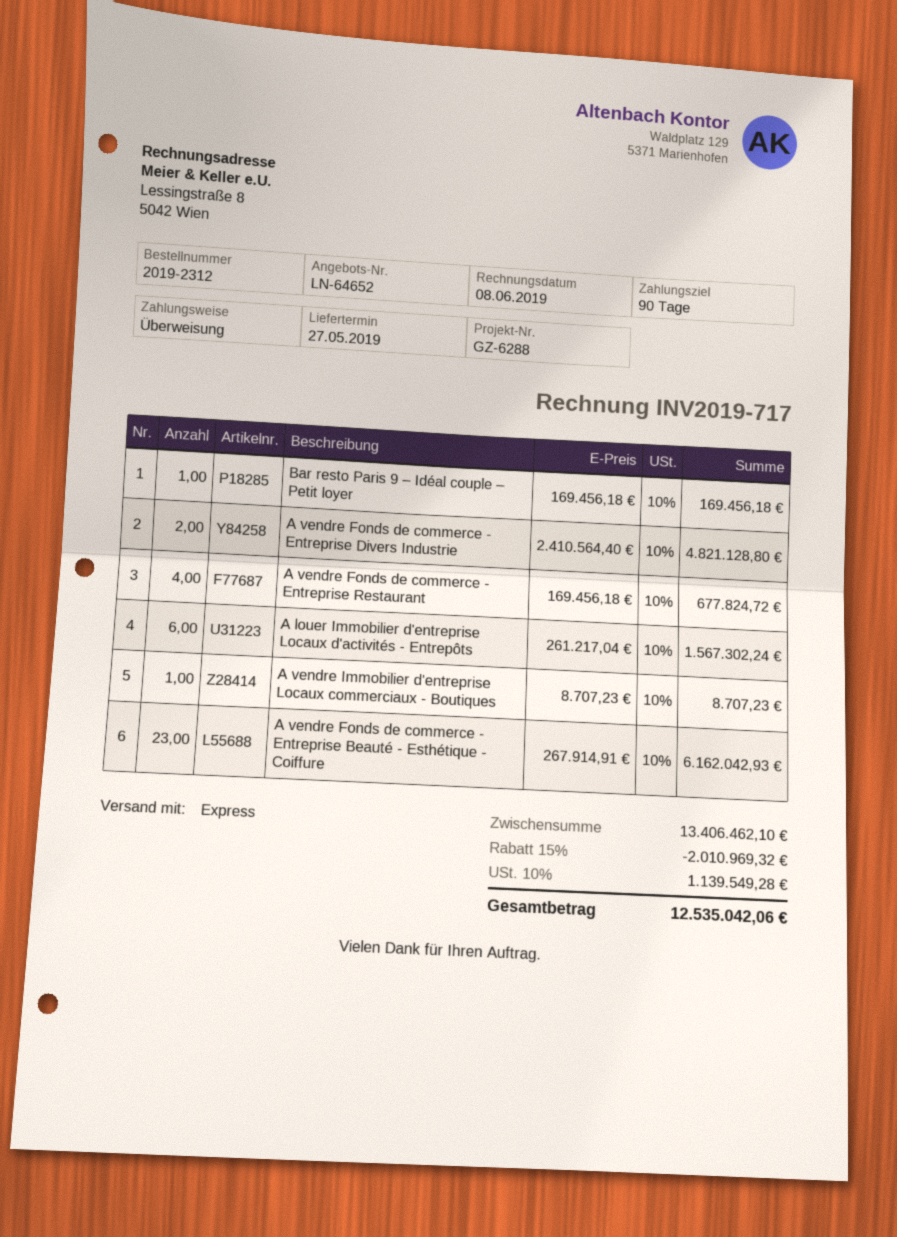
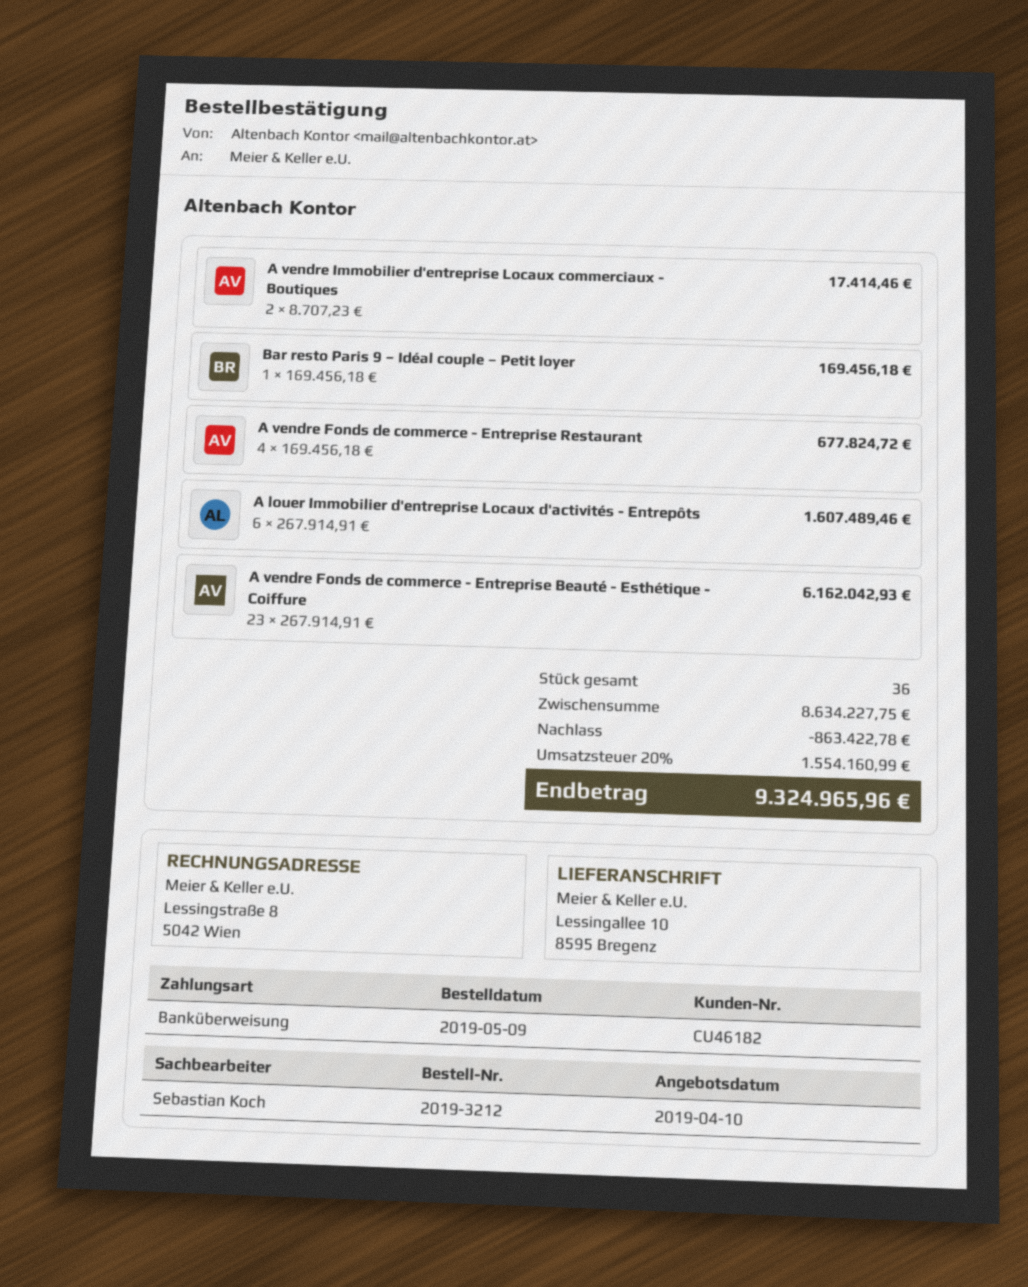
order number: 2019-2312 -> 2019-3212
A vendre Fonds de commerce - Entreprise Divers Industrie: 2 x 2410564.40 = 4821128.80 -> none
A louer Immobilier d'entreprise Locaux d'activités - Entrepôts: 6 x 261217.04 = 1567302.24 -> 6 x 267914.91 = 1607489.46
A vendre Immobilier d'entreprise Locaux commerciaux - Boutiques: 1 x 8707.23 = 8707.23 -> 2 x 8707.23 = 17414.46
subtotal: 13406462.10 -> 8634227.75
discount: 2010969.32 -> 863422.78
tax: 10% = 1139549.28 -> 20% = 1554160.99
total: 12535042.06 -> 9324965.96

